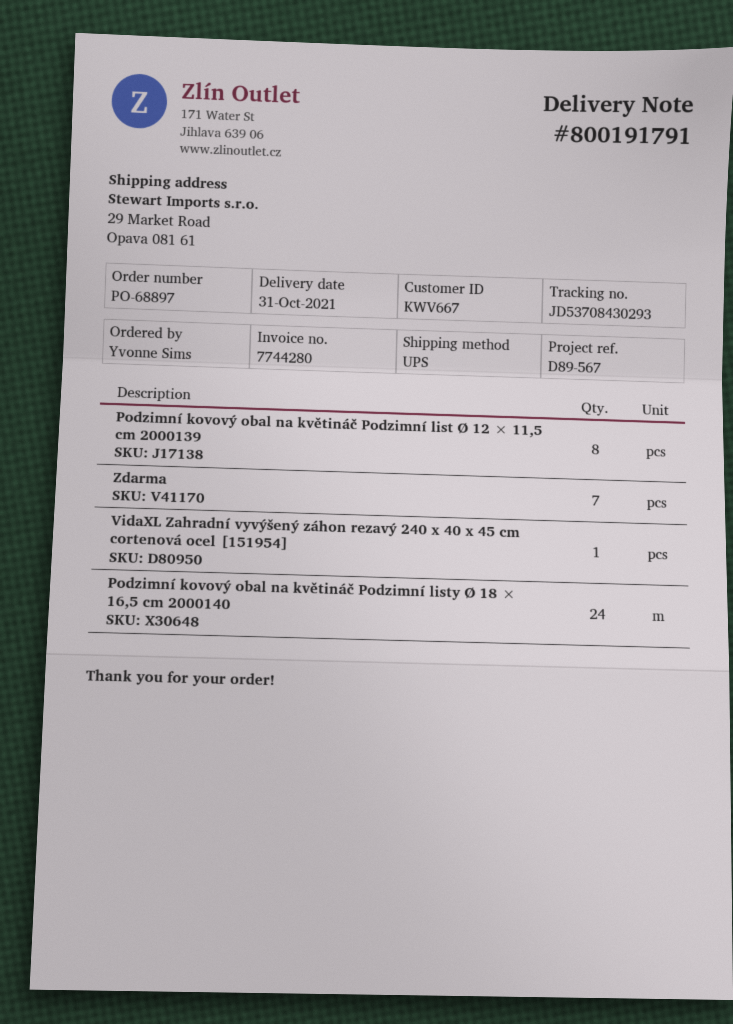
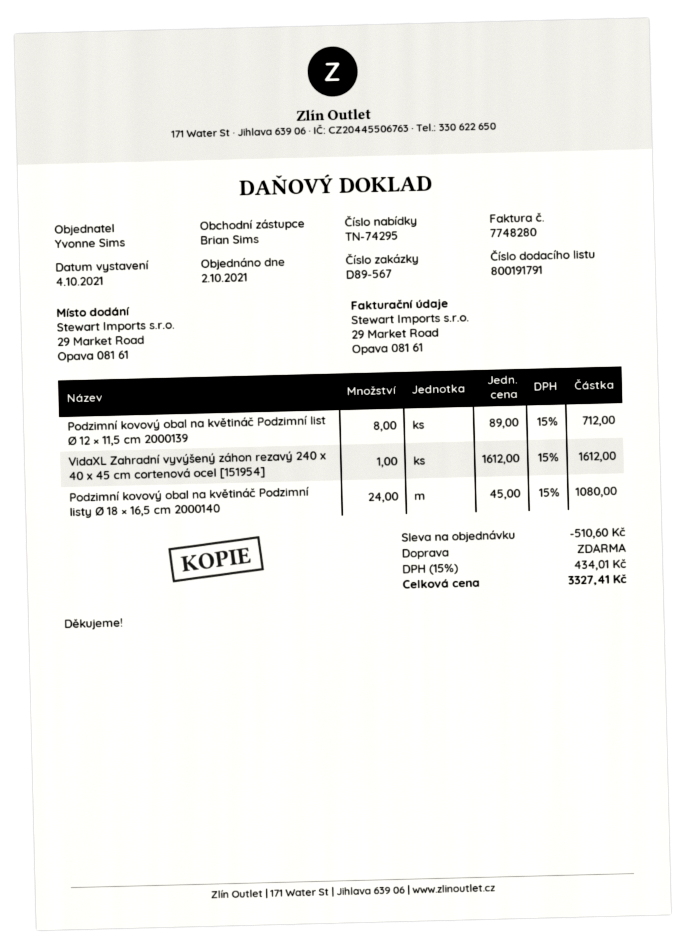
invoice number: 7744280 -> 7748280
Zdarma: 7 -> none

